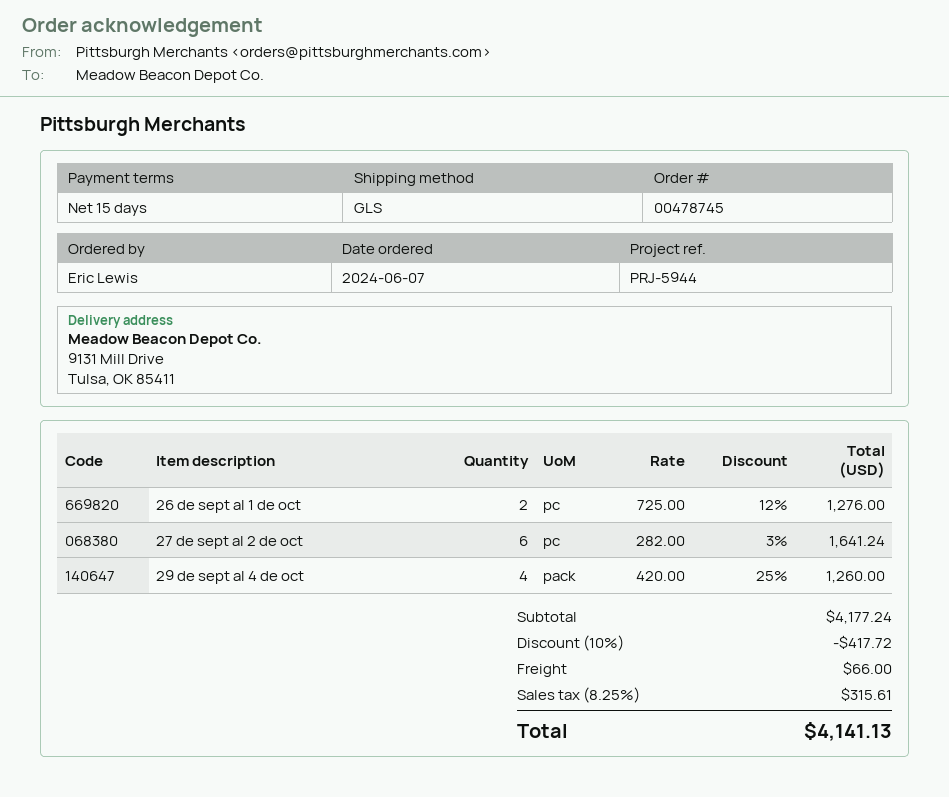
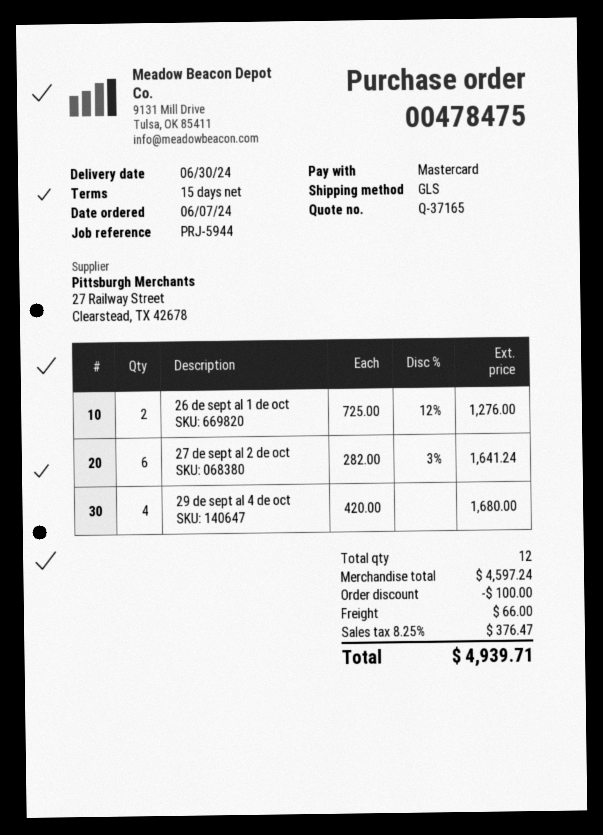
order number: 00478745 -> 00478475
29 de sept al 4 de oct: 4 x 420.00 - 25% = 1260.00 -> 4 x 420.00 = 1680.00
subtotal: 4177.24 -> 4597.24
discount: 417.72 -> 100.00
tax: 8.25% = 315.61 -> 8.25% = 376.47
total: 4141.13 -> 4939.71

